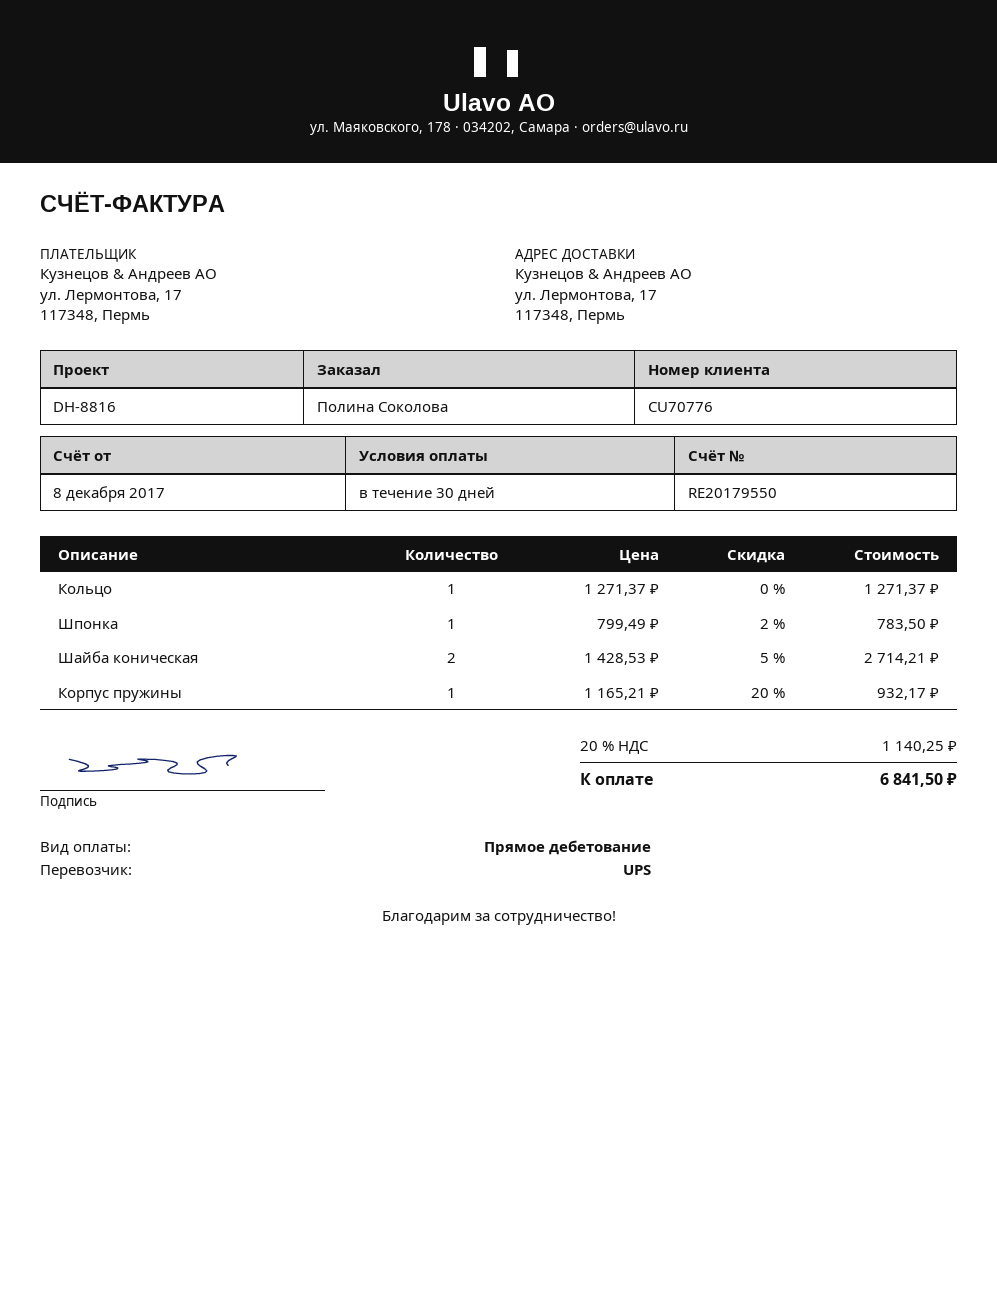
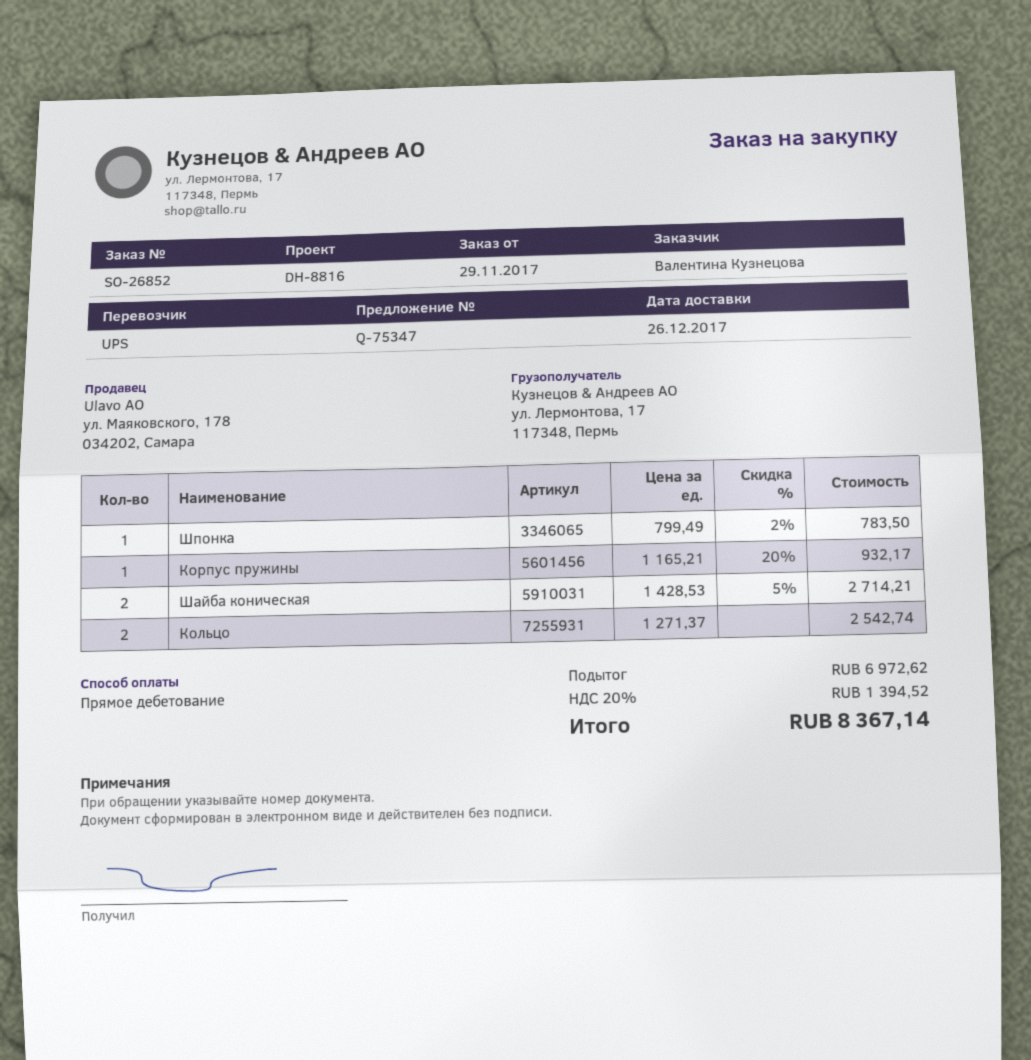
ordered by: Полина Соколова -> Валентина Кузнецова
Кольцо: 1 x 1271.37 = 1271.37 -> 2 x 1271.37 = 2542.74
tax: 20% = 1140.25 -> 20% = 1394.52
total: 6841.50 -> 8367.14

